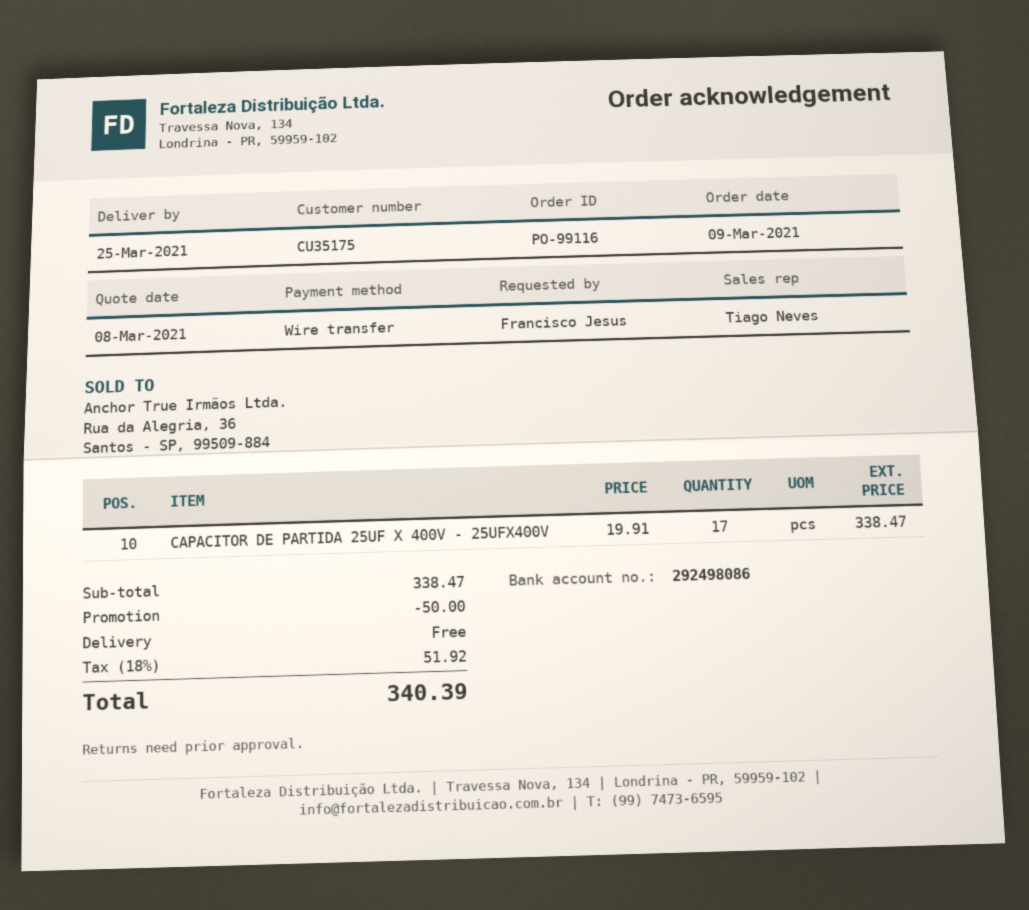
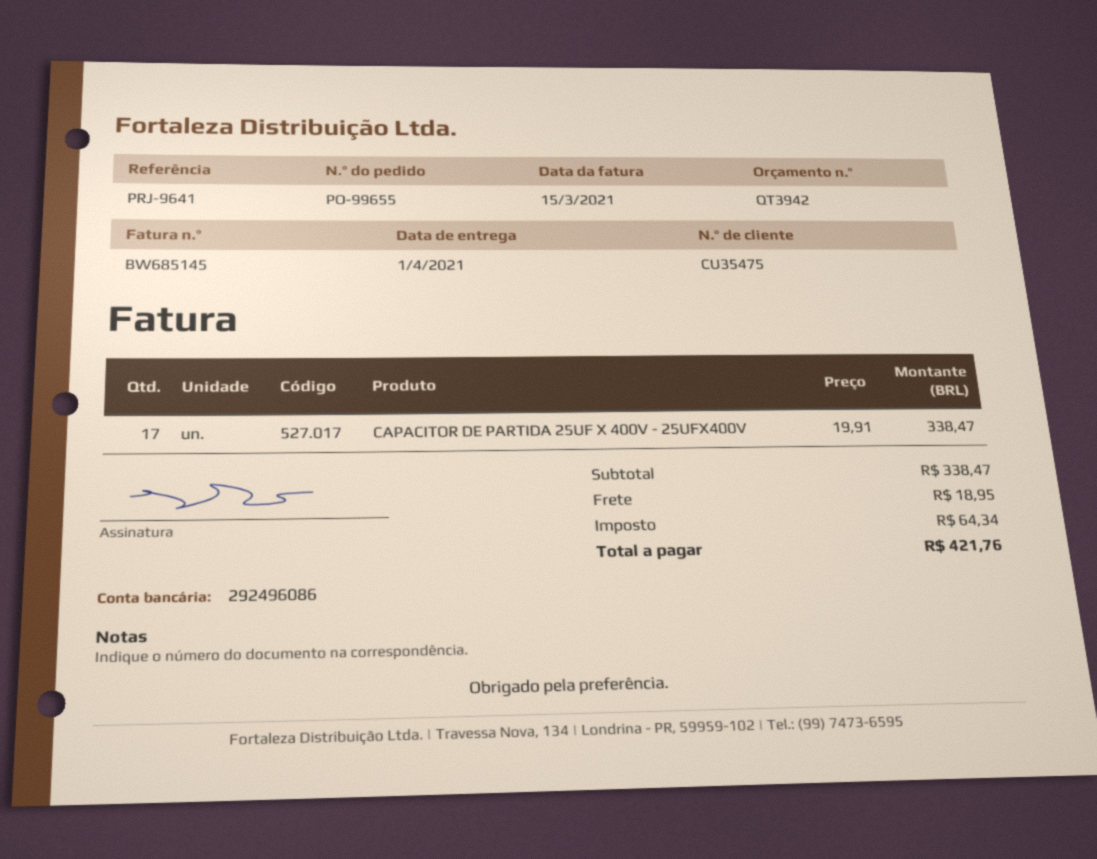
order number: PO-99116 -> PO-99655
delivery date: 2021-03-25 -> 2021-04-01
customer number: CU35175 -> CU35475
bank account: 292498086 -> 292496086
discount: 50.00 -> none
shipping: 0.00 -> 18.95
tax: 51.92 -> 64.34
total: 340.39 -> 421.76

